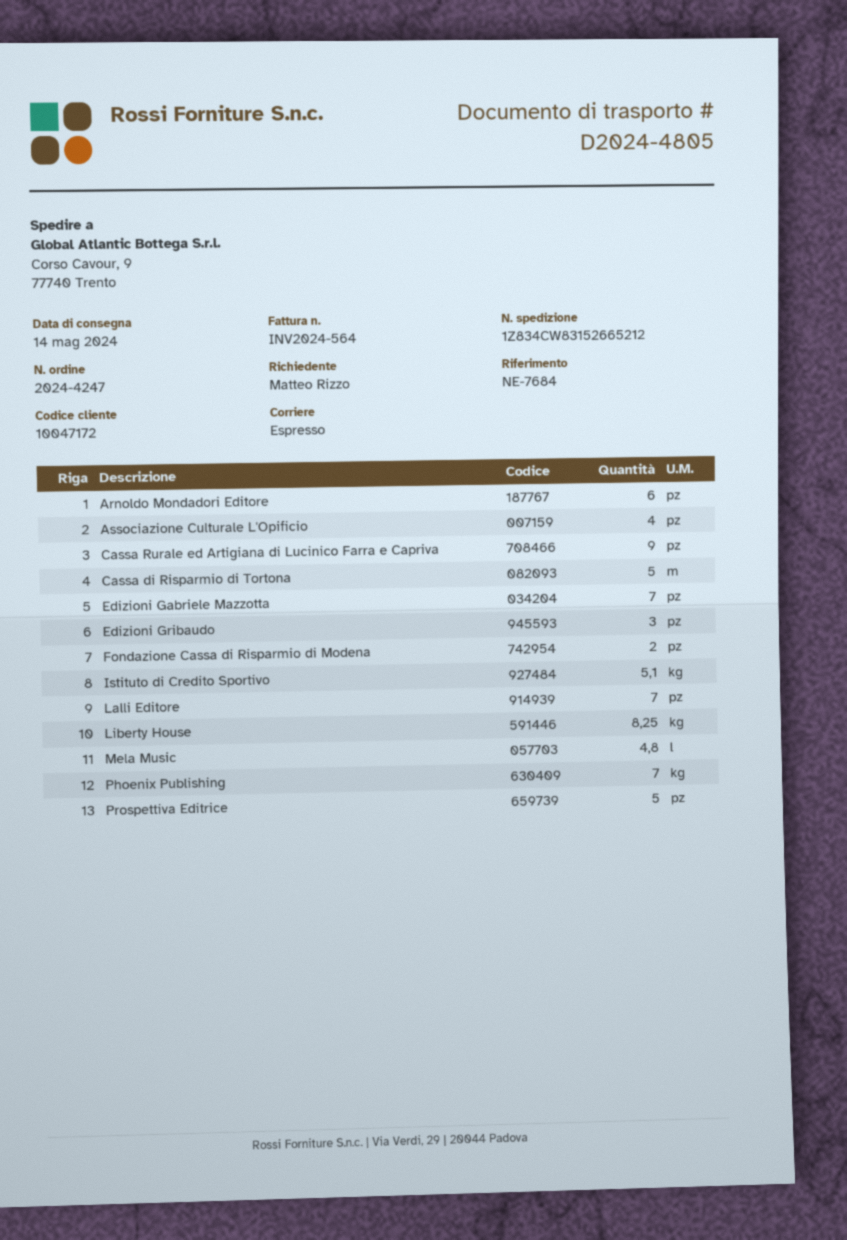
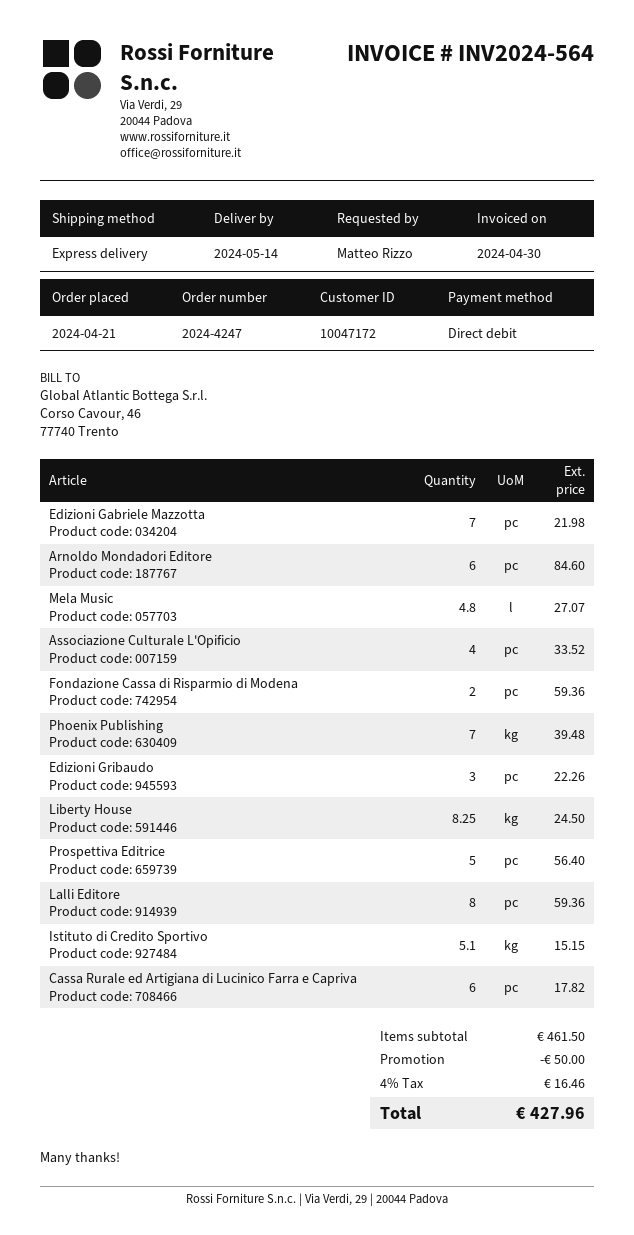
Cassa Rurale ed Artigiana di Lucinico Farra e Capriva: 9 -> 6
Cassa di Risparmio di Tortona: 5 -> none
Lalli Editore: 7 -> 8

